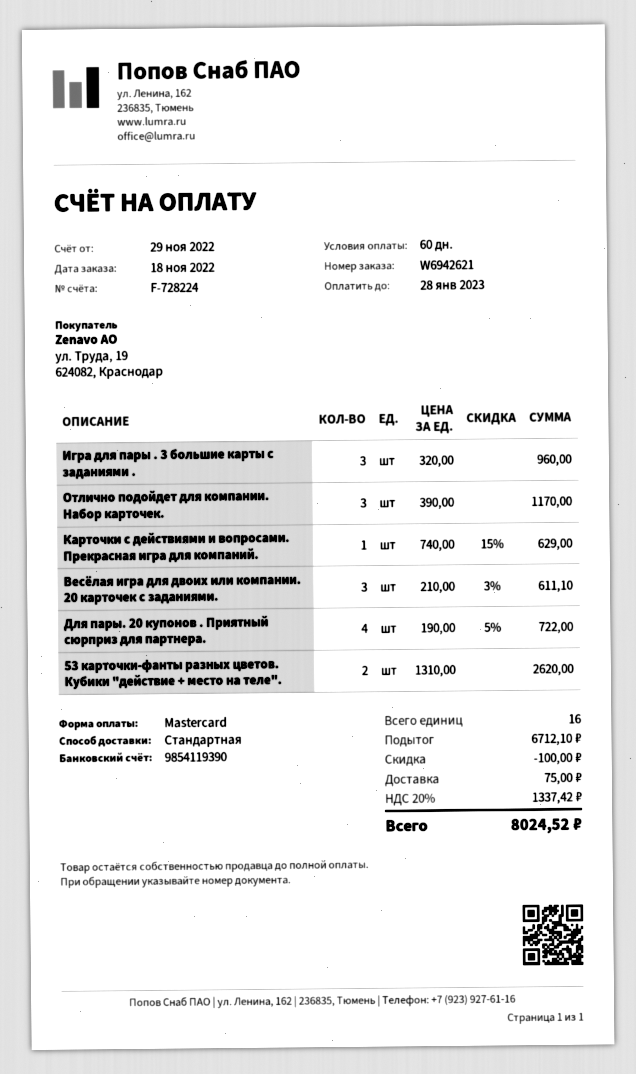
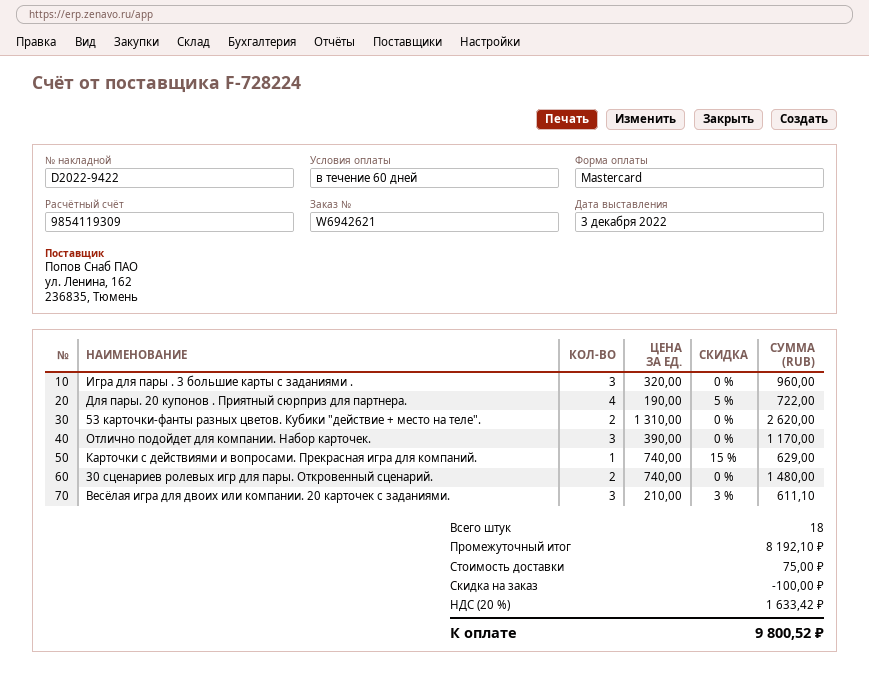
invoice date: 2022-11-29 -> 2022-12-03
bank account: 9854119390 -> 9854119309
30 сценариев ролевых игр для пары. Откровенный сценарий.: none -> 2 x 740.00 = 1480.00
total quantity: 16 -> 18
subtotal: 6712.10 -> 8192.10
tax: 20% = 1337.42 -> 20% = 1633.42
total: 8024.52 -> 9800.52

